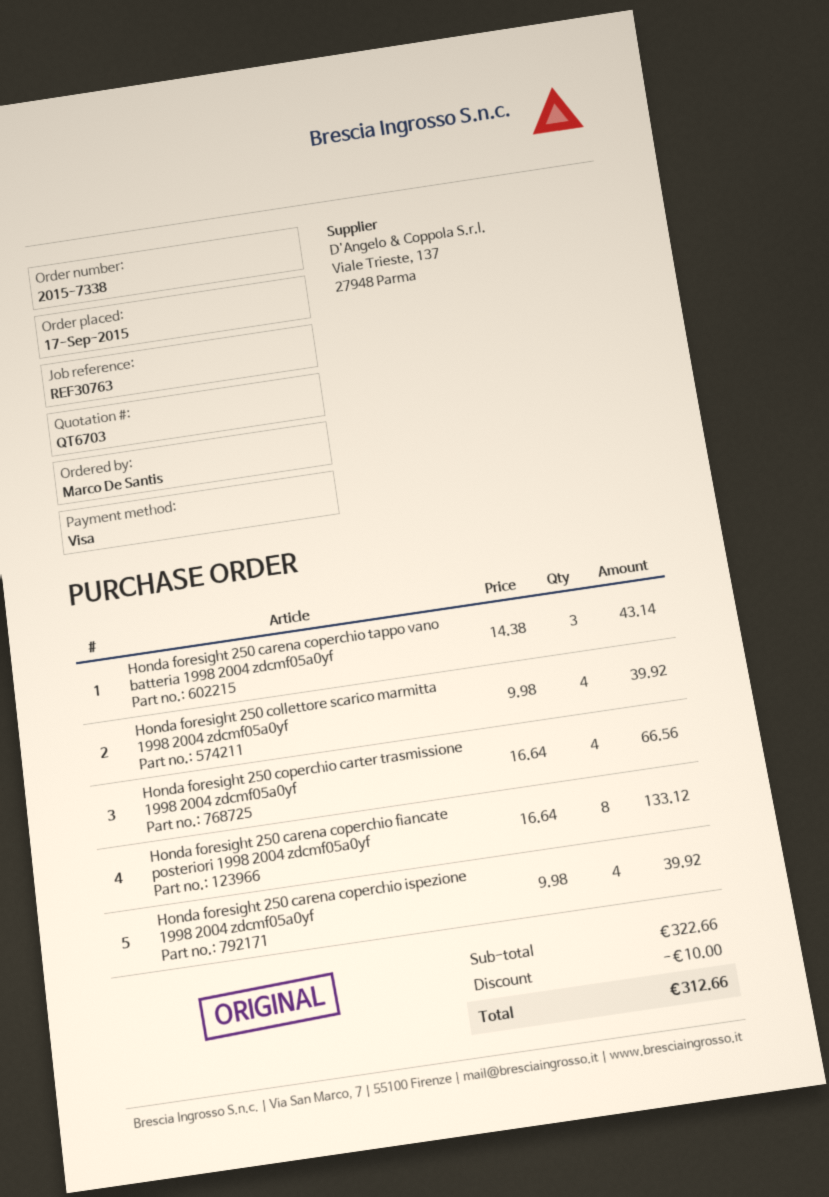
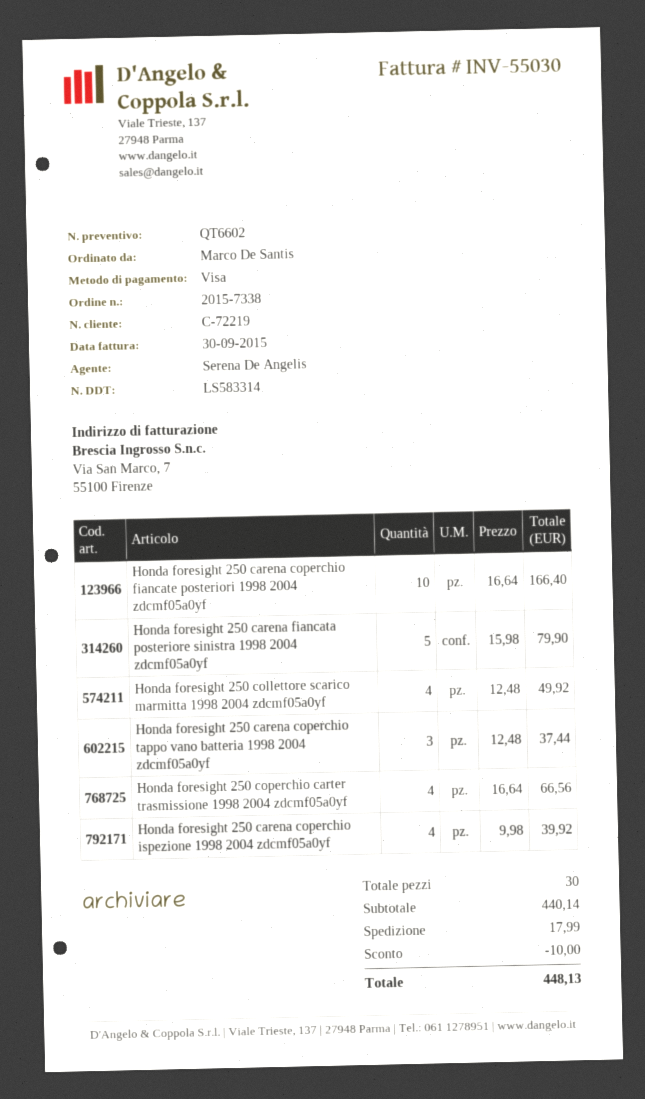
quote number: QT6703 -> QT6602
Honda foresight 250 carena coperchio tappo vano batteria 1998 2004 zdcmf05a0yf: 3 x 14.38 = 43.14 -> 3 x 12.48 = 37.44
Honda foresight 250 collettore scarico marmitta 1998 2004 zdcmf05a0yf: 4 x 9.98 = 39.92 -> 4 x 12.48 = 49.92
Honda foresight 250 carena coperchio fiancate posteriori 1998 2004 zdcmf05a0yf: 8 x 16.64 = 133.12 -> 10 x 16.64 = 166.40
Honda foresight 250 carena fiancata posteriore sinistra 1998 2004 zdcmf05a0yf: none -> 5 x 15.98 = 79.90
subtotal: 322.66 -> 440.14
shipping: none -> 17.99
total: 312.66 -> 448.13

